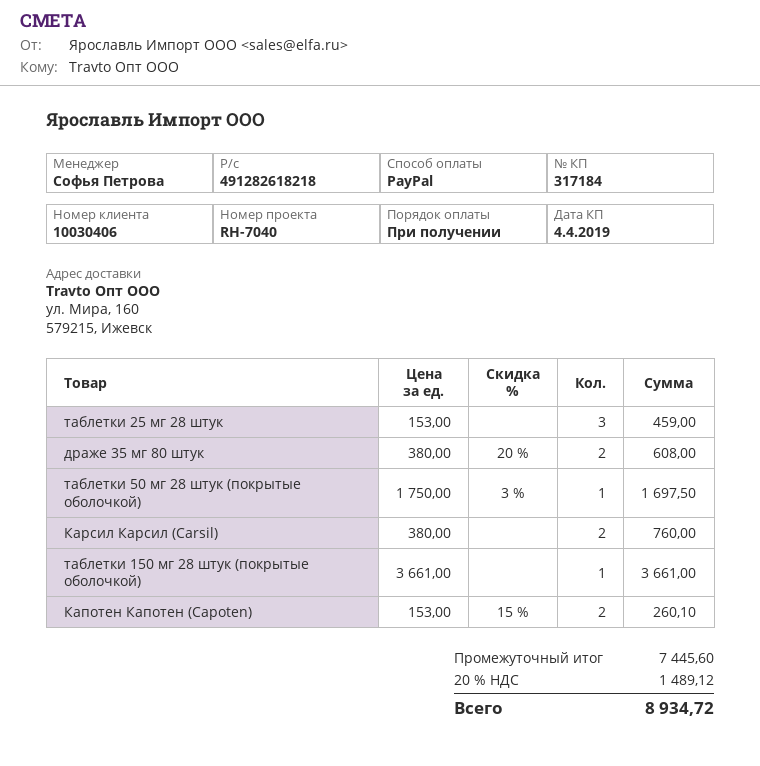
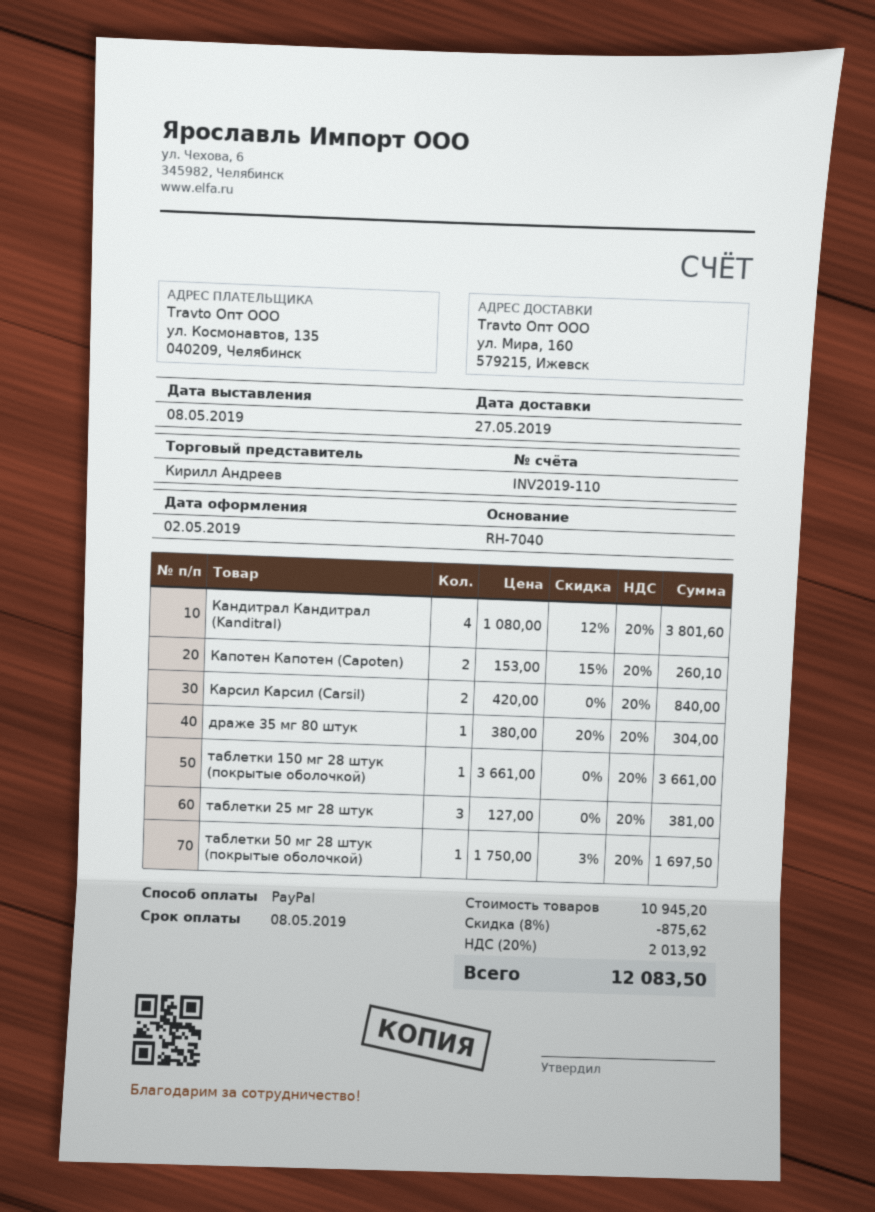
sales rep: Софья Петрова -> Кирилл Андреев
таблетки 25 мг 28 штук: 3 x 153.00 = 459.00 -> 3 x 127.00 = 381.00
драже 35 мг 80 штук: 2 x 380.00 - 20% = 608.00 -> 1 x 380.00 - 20% = 304.00
Карсил Карсил (Carsil): 2 x 380.00 = 760.00 -> 2 x 420.00 = 840.00
Кандитрал Кандитрал (Kanditral): none -> 4 x 1080.00 - 12% = 3801.60
subtotal: 7445.60 -> 10945.20
discount: none -> 8% = 875.62
tax: 20% = 1489.12 -> 20% = 2013.92
total: 8934.72 -> 12083.50

